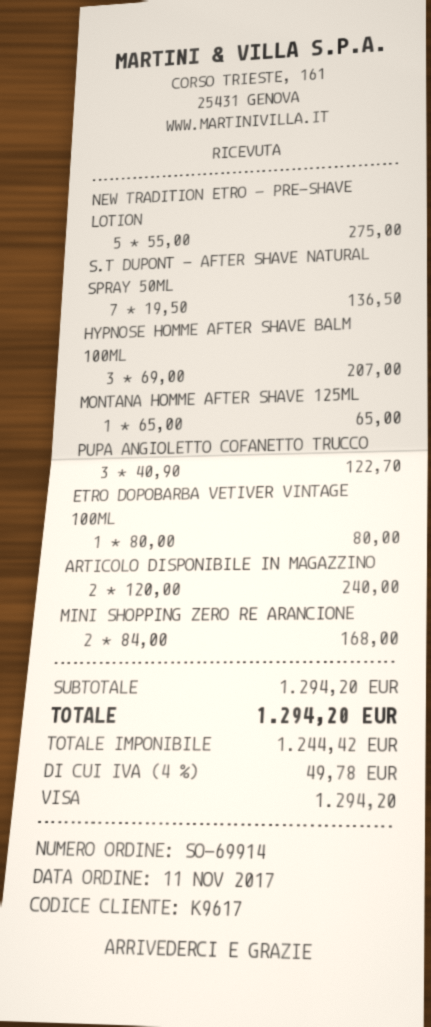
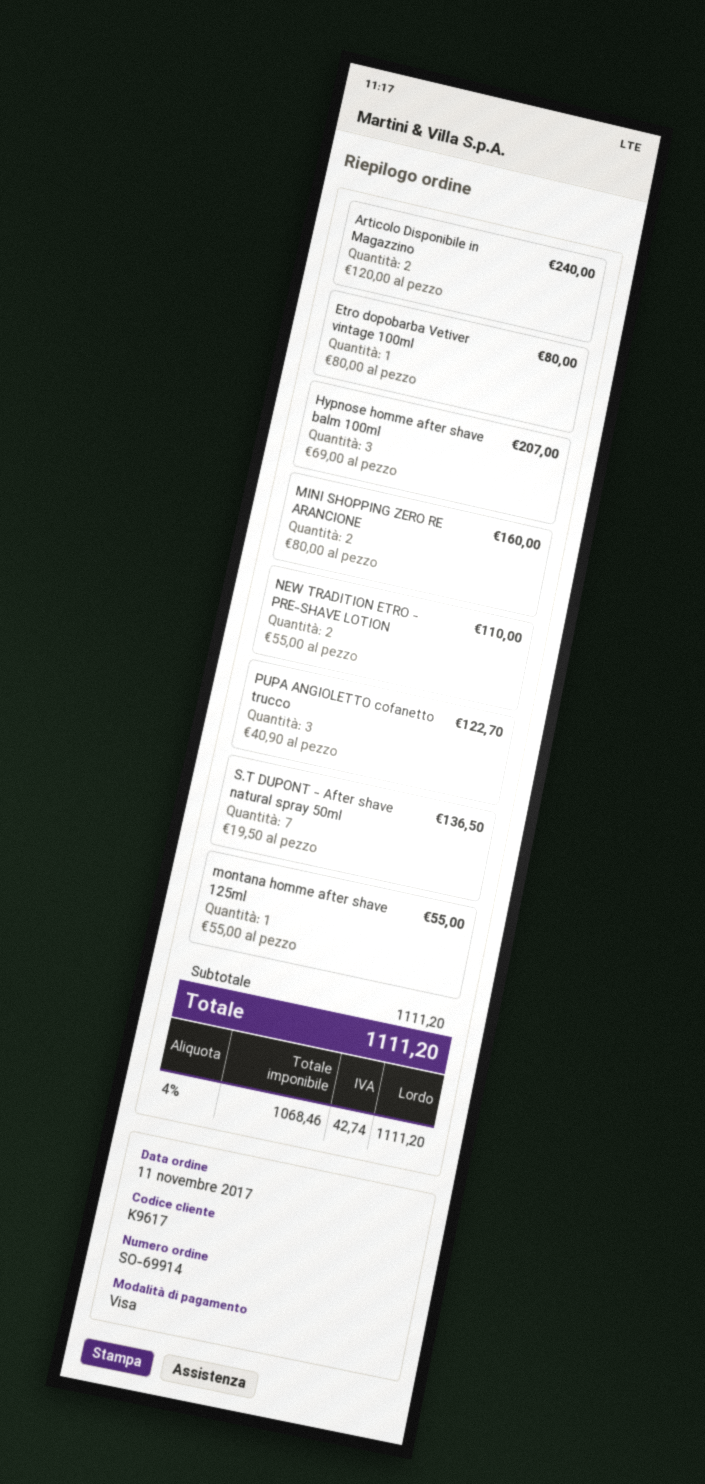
NEW TRADITION ETRO - PRE-SHAVE LOTION: 5 x 55.00 = 275.00 -> 2 x 55.00 = 110.00
MONTANA HOMME AFTER SHAVE 125ML: 1 x 65.00 = 65.00 -> 1 x 55.00 = 55.00
MINI SHOPPING ZERO RE ARANCIONE: 2 x 84.00 = 168.00 -> 2 x 80.00 = 160.00
subtotal: 1294.20 -> 1111.20
net: 1244.42 -> 1068.46
tax: 4% = 49.78 -> 4% = 42.74
total: 1294.20 -> 1111.20

